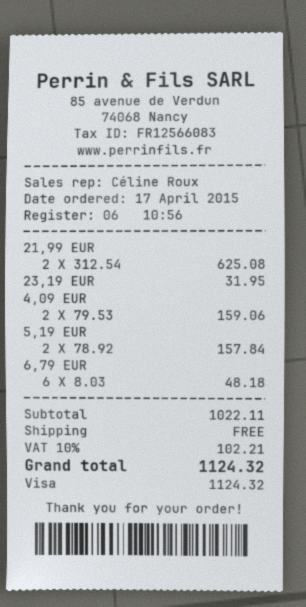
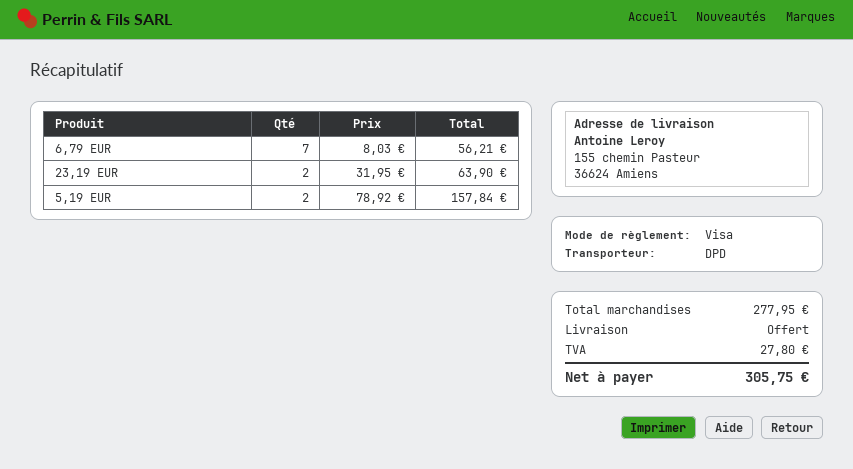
21,99 EUR: 2 x 312.54 = 625.08 -> none
23,19 EUR: 1 x 31.95 = 31.95 -> 2 x 31.95 = 63.90
4,09 EUR: 2 x 79.53 = 159.06 -> none
6,79 EUR: 6 x 8.03 = 48.18 -> 7 x 8.03 = 56.21
subtotal: 1022.11 -> 277.95
tax: 102.21 -> 27.80
total: 1124.32 -> 305.75

